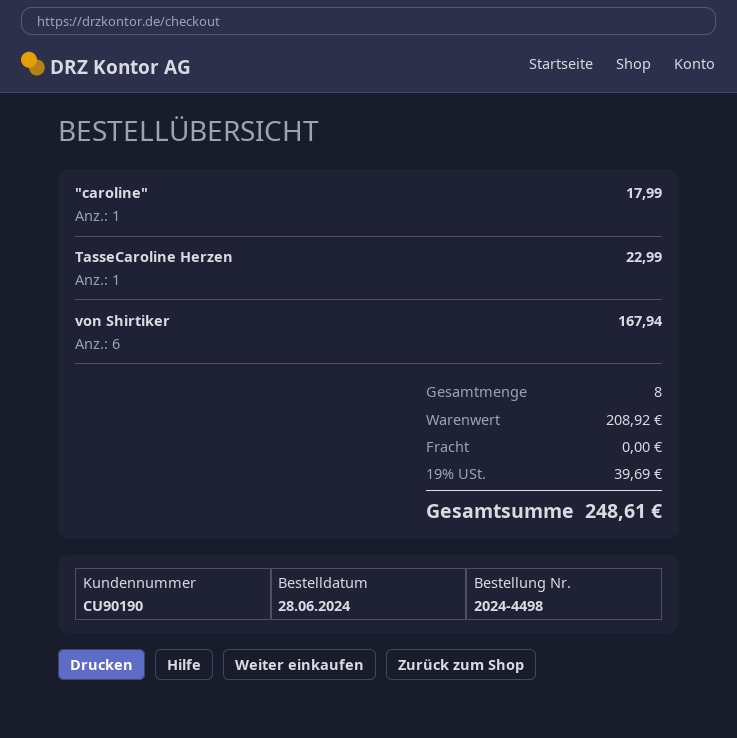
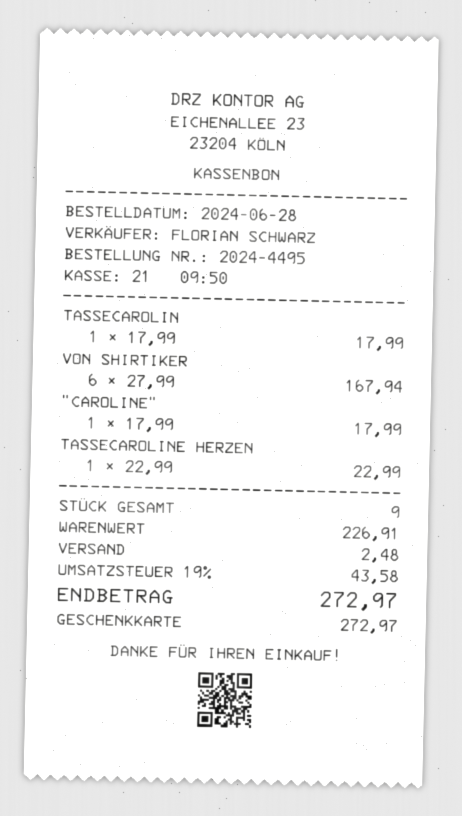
order number: 2024-4498 -> 2024-4495
TASSECAROLIN: none -> 1 for 17.99
total quantity: 8 -> 9
subtotal: 208.92 -> 226.91
shipping: 0.00 -> 2.48
tax: 19% = 39.69 -> 19% = 43.58
total: 248.61 -> 272.97

